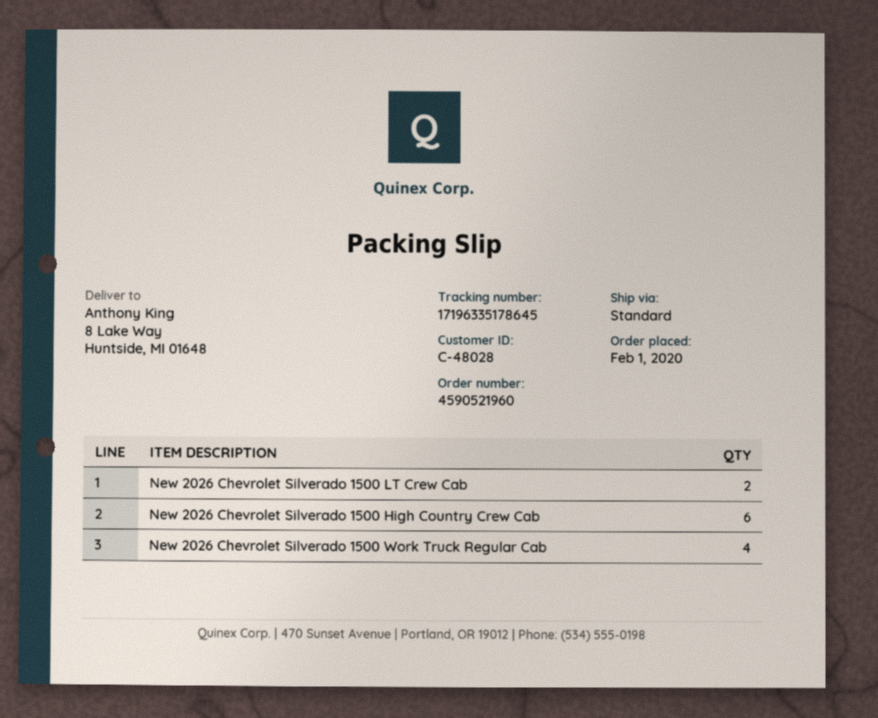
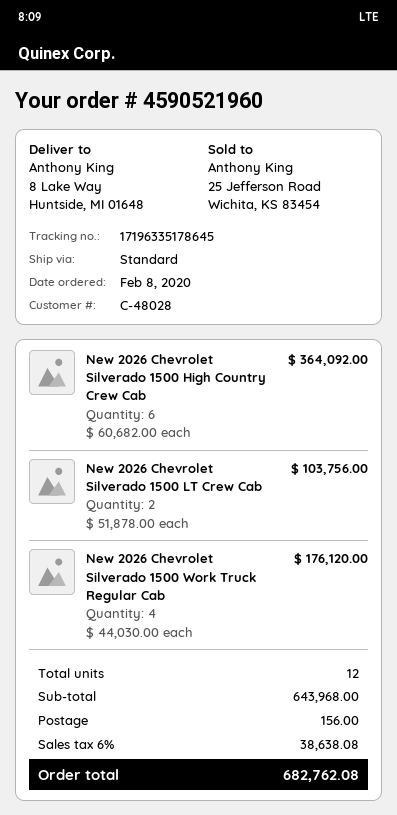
order date: 2020-02-01 -> 2020-02-08

